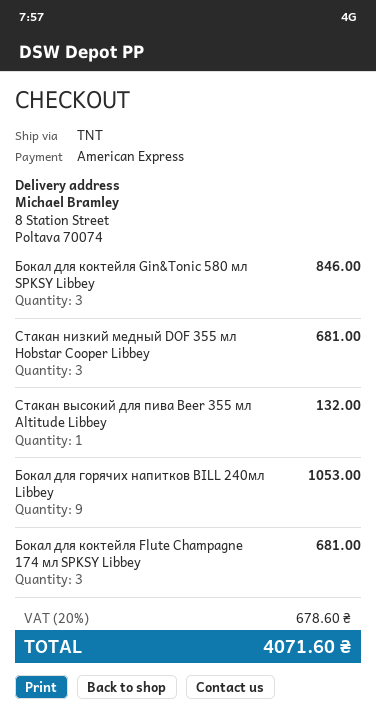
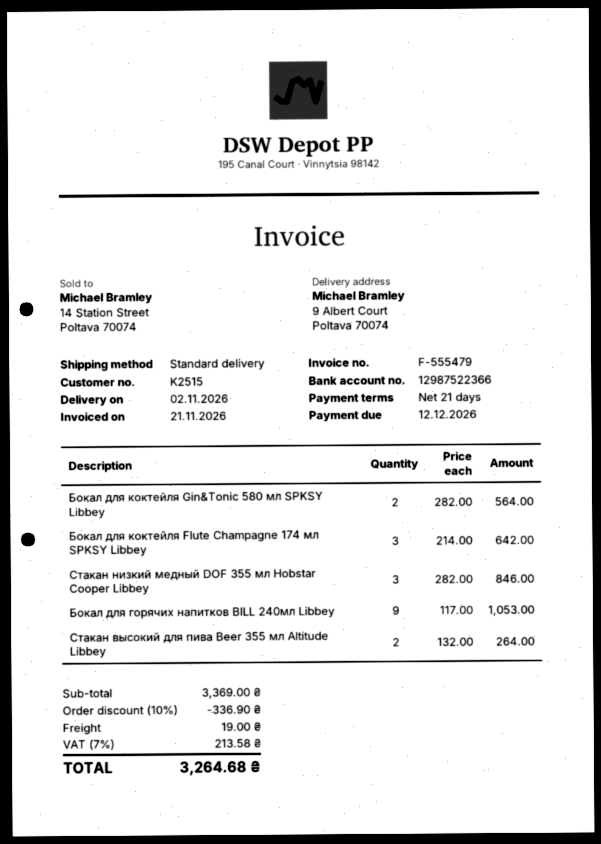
shipping method: TNT -> standard
ship to: 8 Station Street, Poltava 70074 -> 9 Albert Court, Poltava 70074
Бокал для коктейля Gin&Tonic 580 мл SPKSY Libbey: 3 for 846.00 -> 2 for 564.00
Стакан низкий медный DOF 355 мл Hobstar Cooper Libbey: 3 for 681.00 -> 3 for 846.00
Стакан высокий для пива Beer 355 мл Altitude Libbey: 1 for 132.00 -> 2 for 264.00
Бокал для коктейля Flute Champagne 174 мл SPKSY Libbey: 3 for 681.00 -> 3 for 642.00
discount: none -> 10% = 336.90
shipping: none -> 19.00
tax: 20% = 678.60 -> 7% = 213.58
total: 4071.60 -> 3264.68

